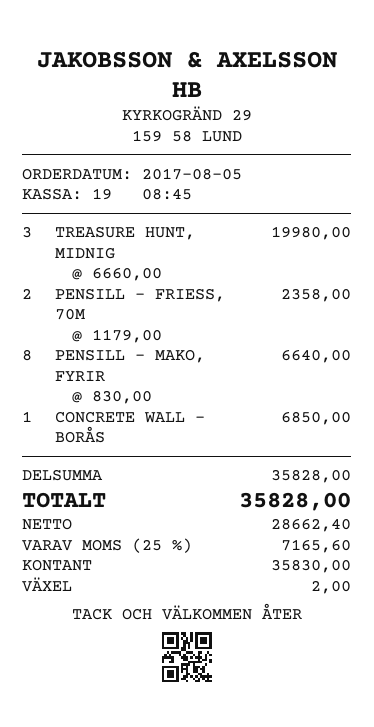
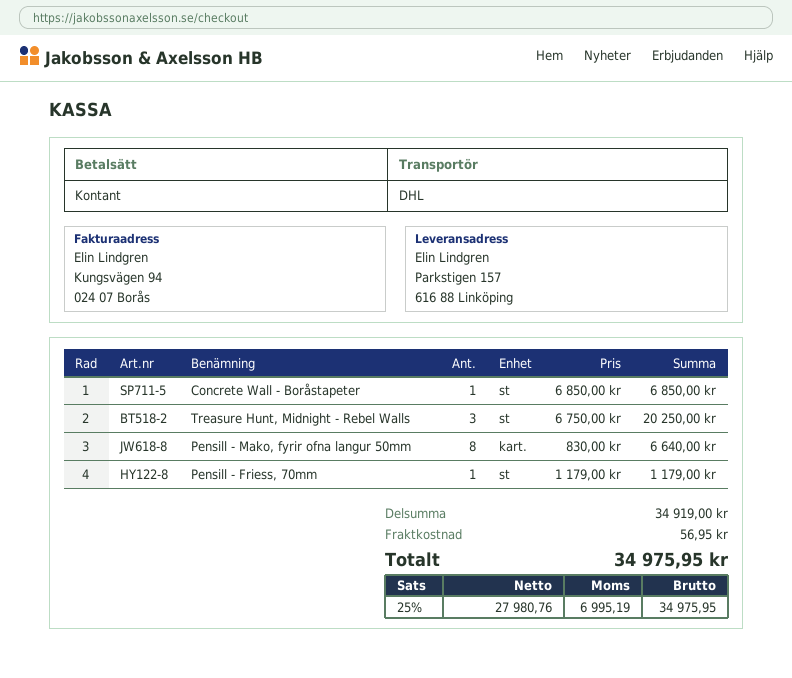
TREASURE HUNT, MIDNIG: 3 x 6660.00 = 19980.00 -> 3 x 6750.00 = 20250.00
PENSILL - FRIESS, 70M: 2 x 1179.00 = 2358.00 -> 1 x 1179.00 = 1179.00
subtotal: 35828.00 -> 34919.00
shipping: none -> 56.95
net: 28662.40 -> 27980.76
tax: 25% = 7165.60 -> 25% = 6995.19
total: 35828.00 -> 34975.95

